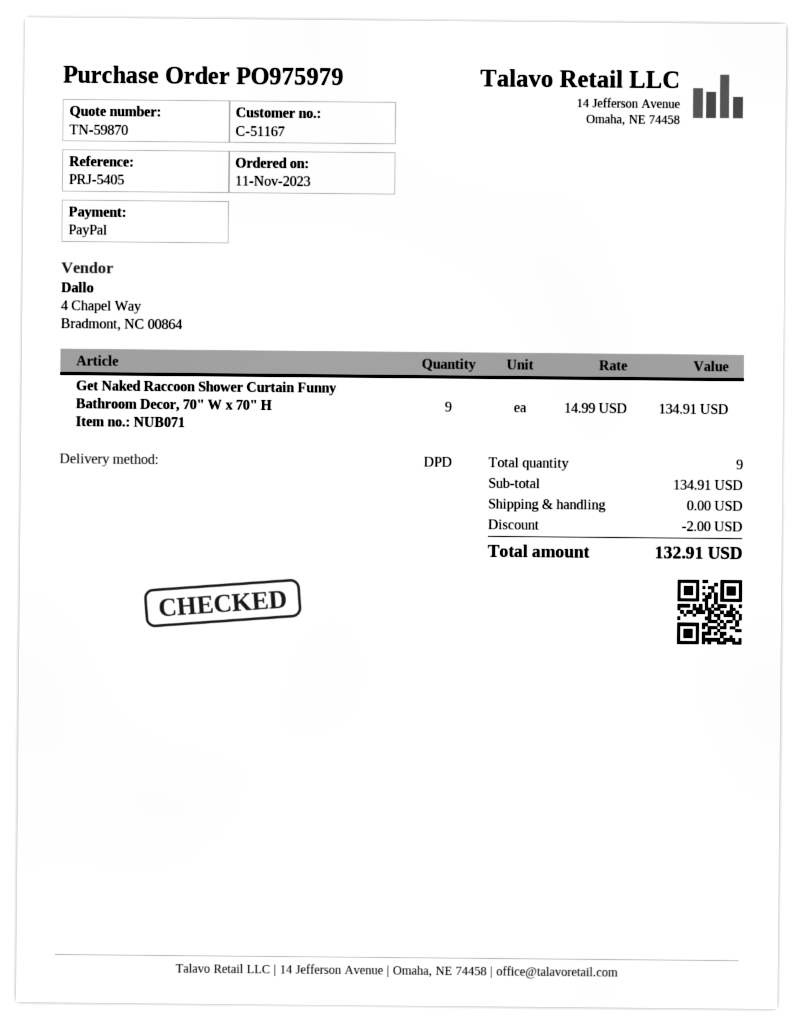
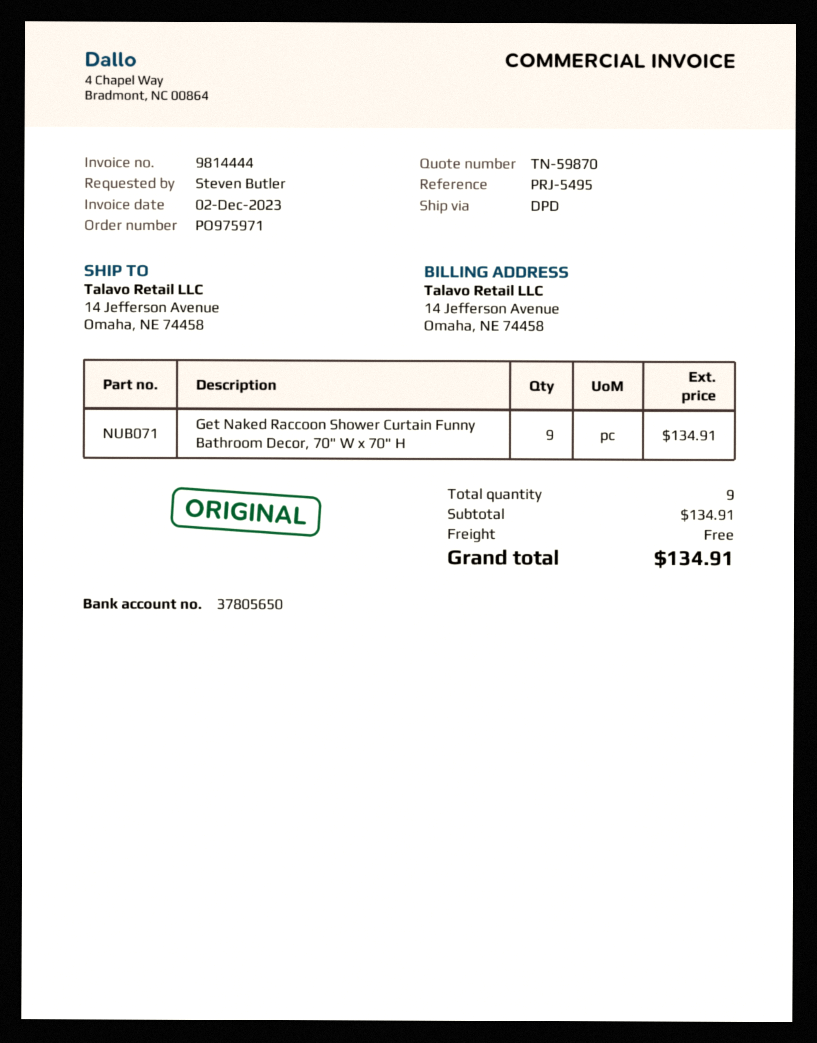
order number: PO975979 -> PO975971
reference: PRJ-5405 -> PRJ-5495
discount: 2.00 -> none
total: 132.91 -> 134.91

